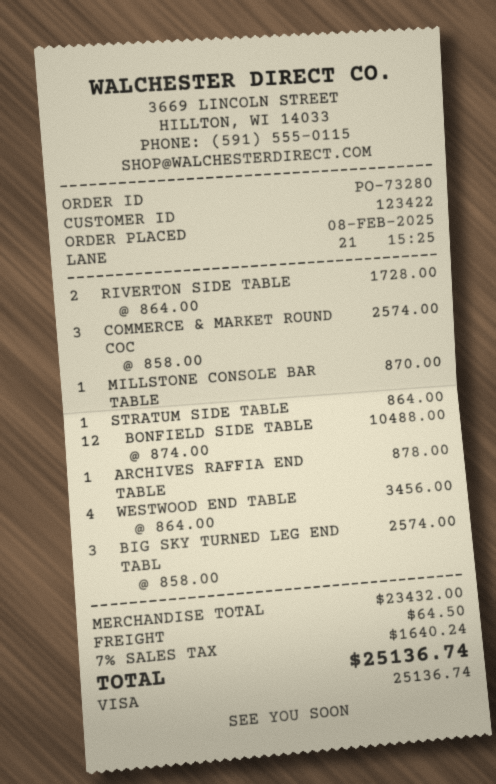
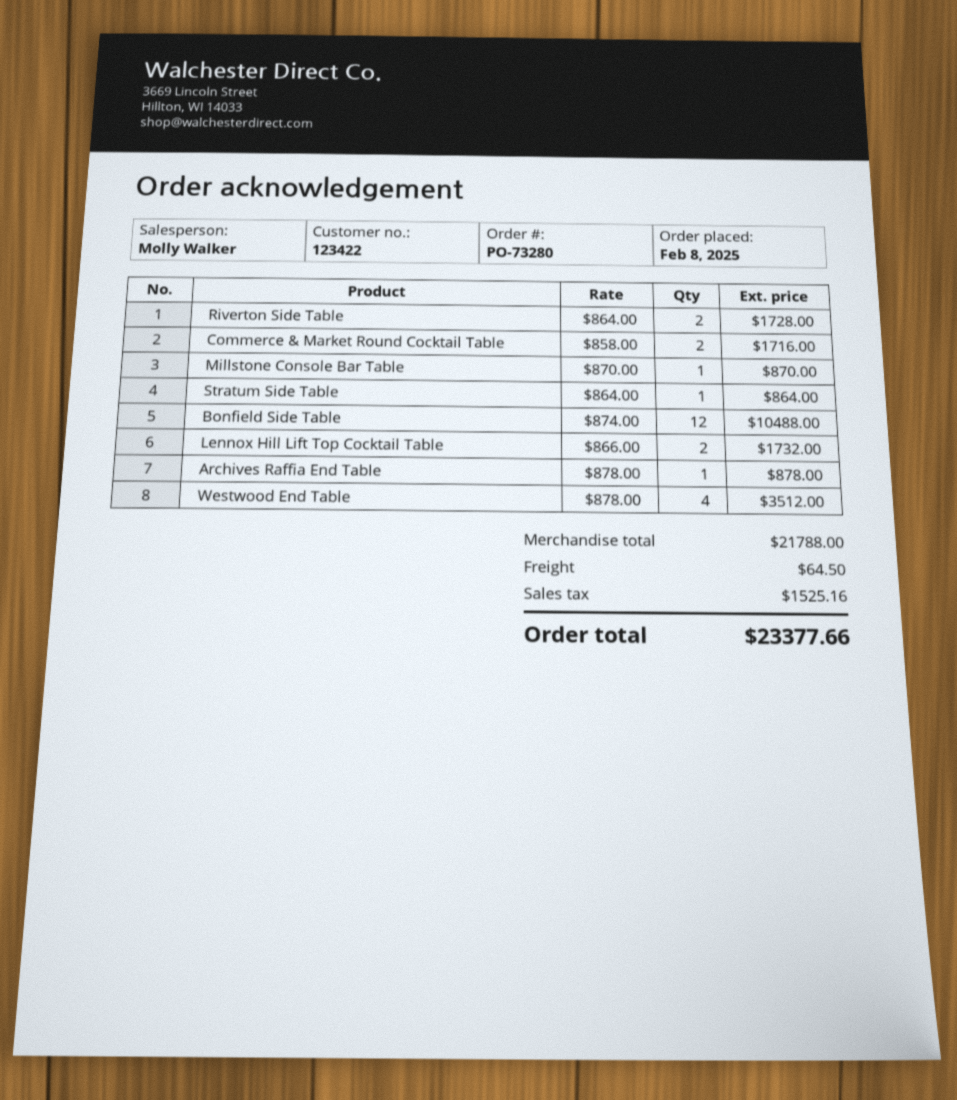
COMMERCE & MARKET ROUND COC: 3 x 858.00 = 2574.00 -> 2 x 858.00 = 1716.00
WESTWOOD END TABLE: 4 x 864.00 = 3456.00 -> 4 x 878.00 = 3512.00
BIG SKY TURNED LEG END TABL: 3 x 858.00 = 2574.00 -> none
Lennox Hill Lift Top Cocktail Table: none -> 2 x 866.00 = 1732.00
subtotal: 23432.00 -> 21788.00
tax: 1640.24 -> 1525.16
total: 25136.74 -> 23377.66

